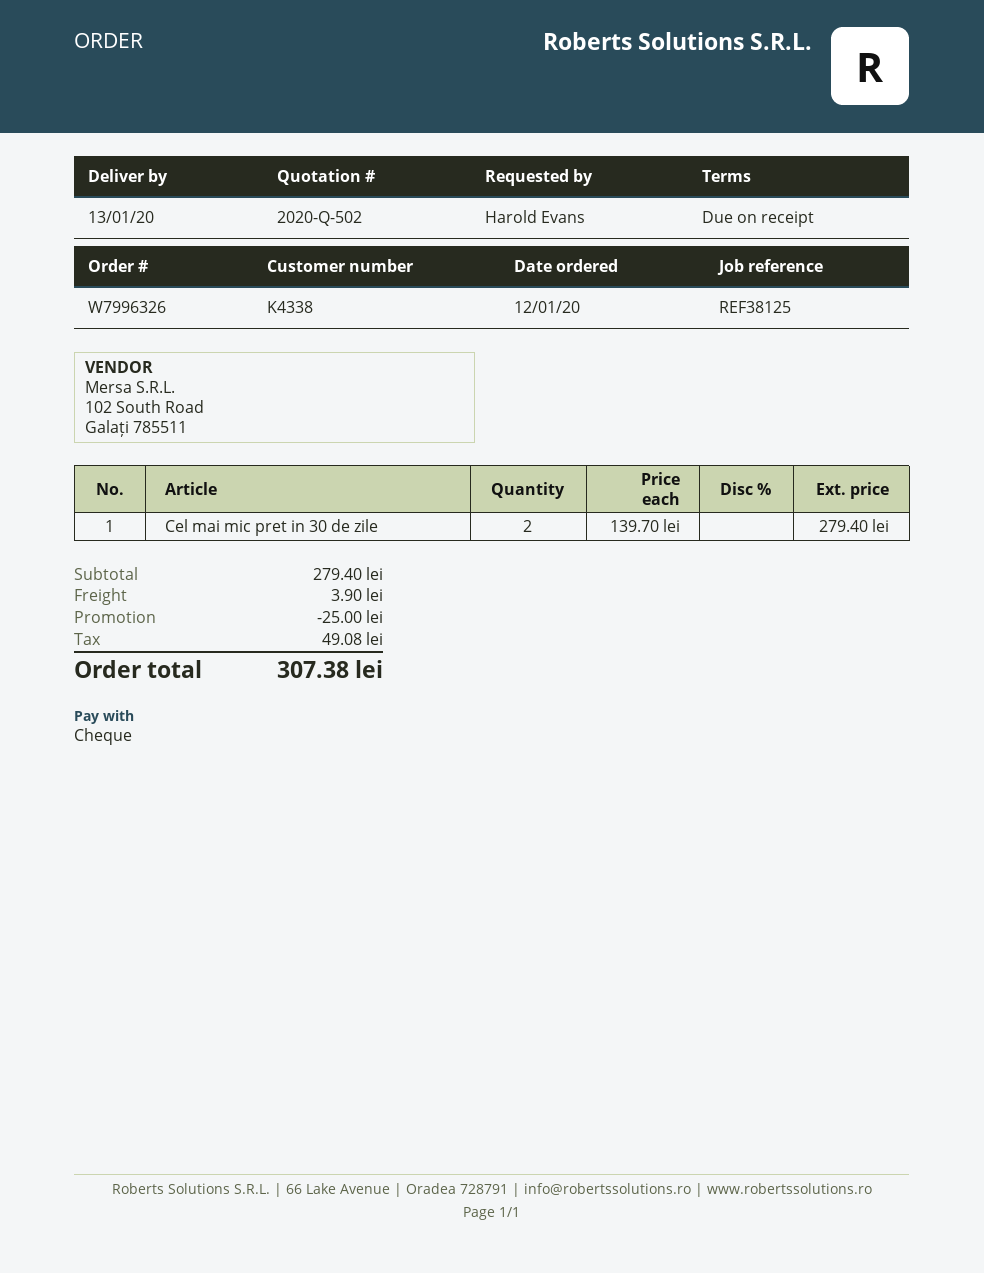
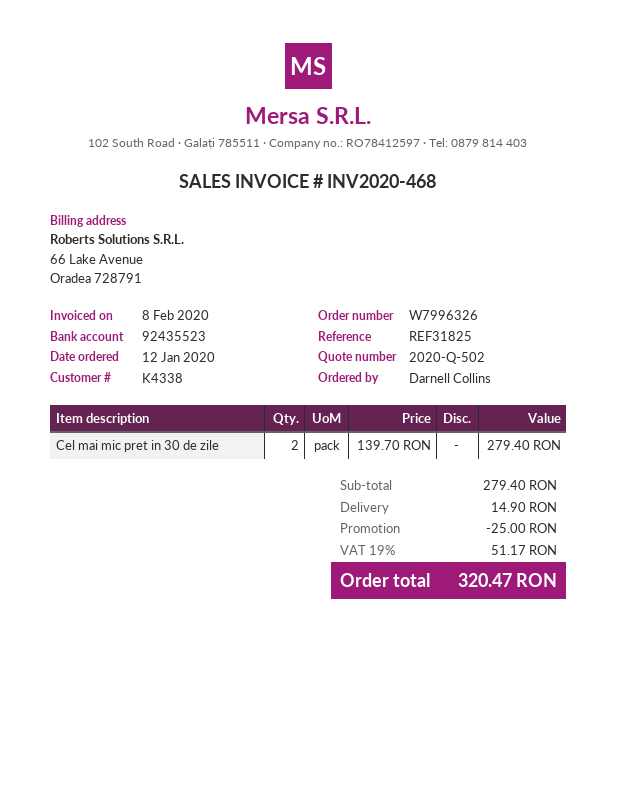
reference: REF38125 -> REF31825
ordered by: Harold Evans -> Darnell Collins
shipping: 3.90 -> 14.90
tax: 49.08 -> 51.17
total: 307.38 -> 320.47

